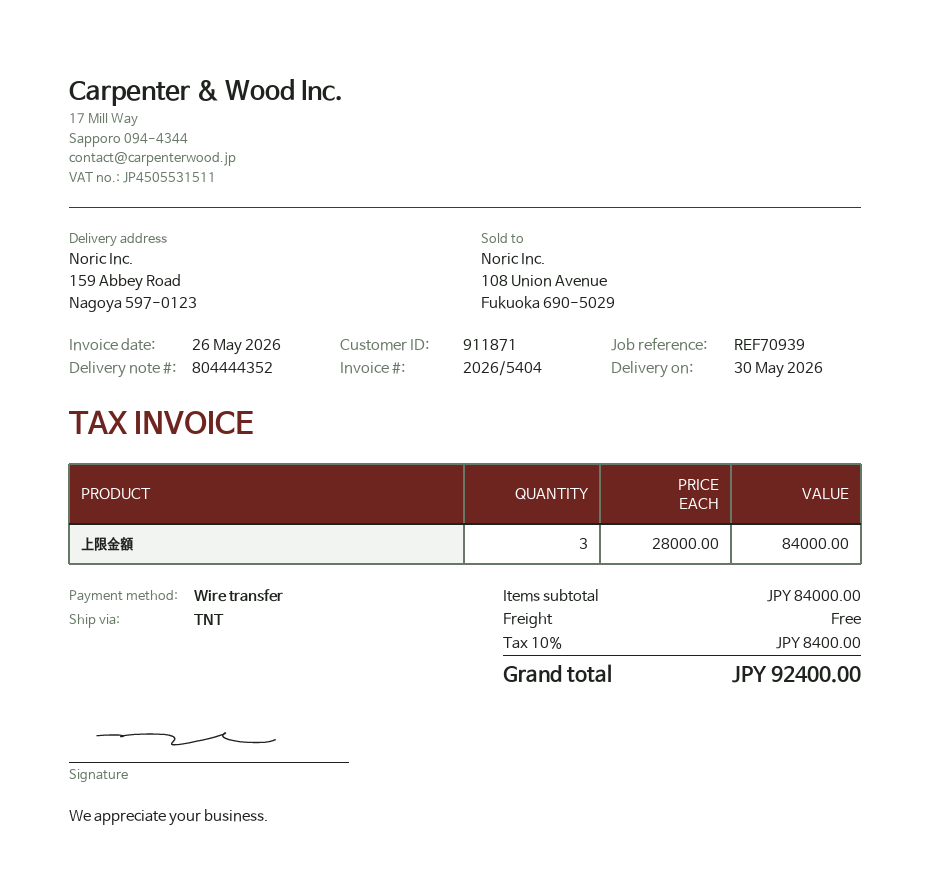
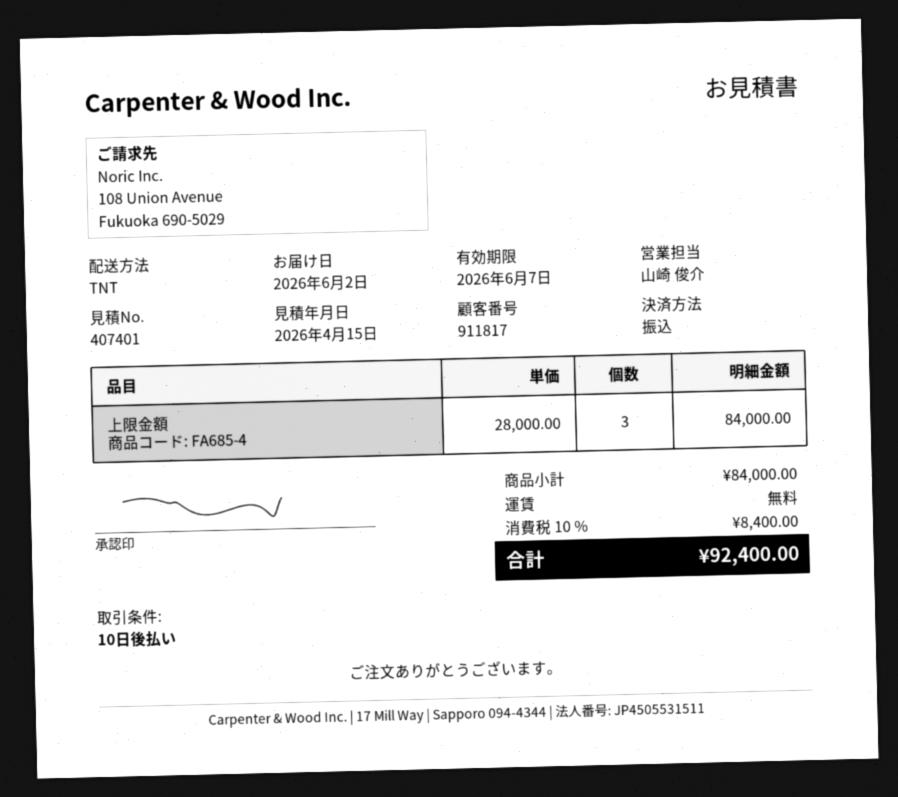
delivery date: 2026-05-30 -> 2026-06-02
customer number: 911871 -> 911817

